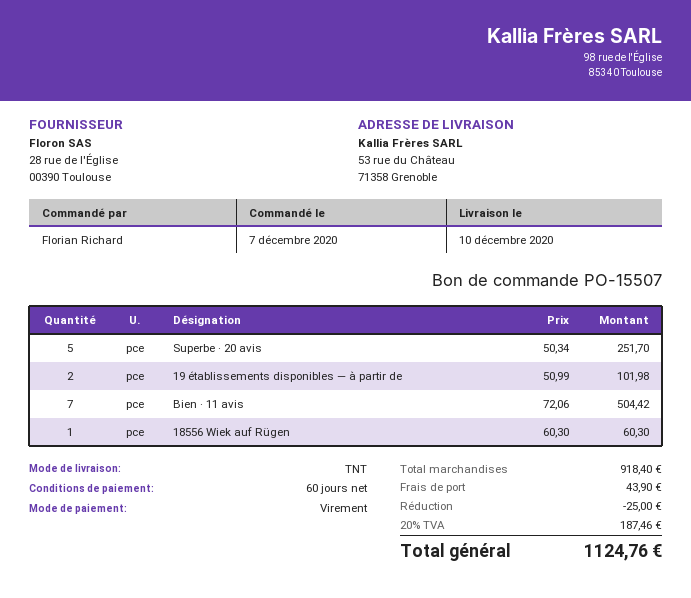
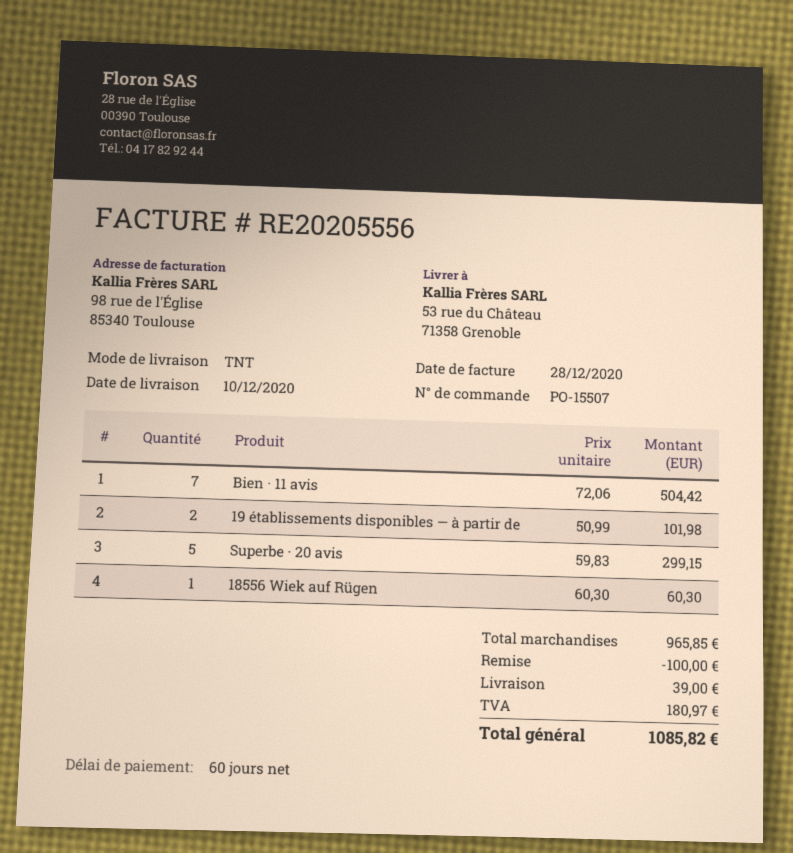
Superbe · 20 avis: 5 x 50.34 = 251.70 -> 5 x 59.83 = 299.15
subtotal: 918.40 -> 965.85
discount: 25.00 -> 100.00
shipping: 43.90 -> 39.00
tax: 187.46 -> 180.97
total: 1124.76 -> 1085.82

